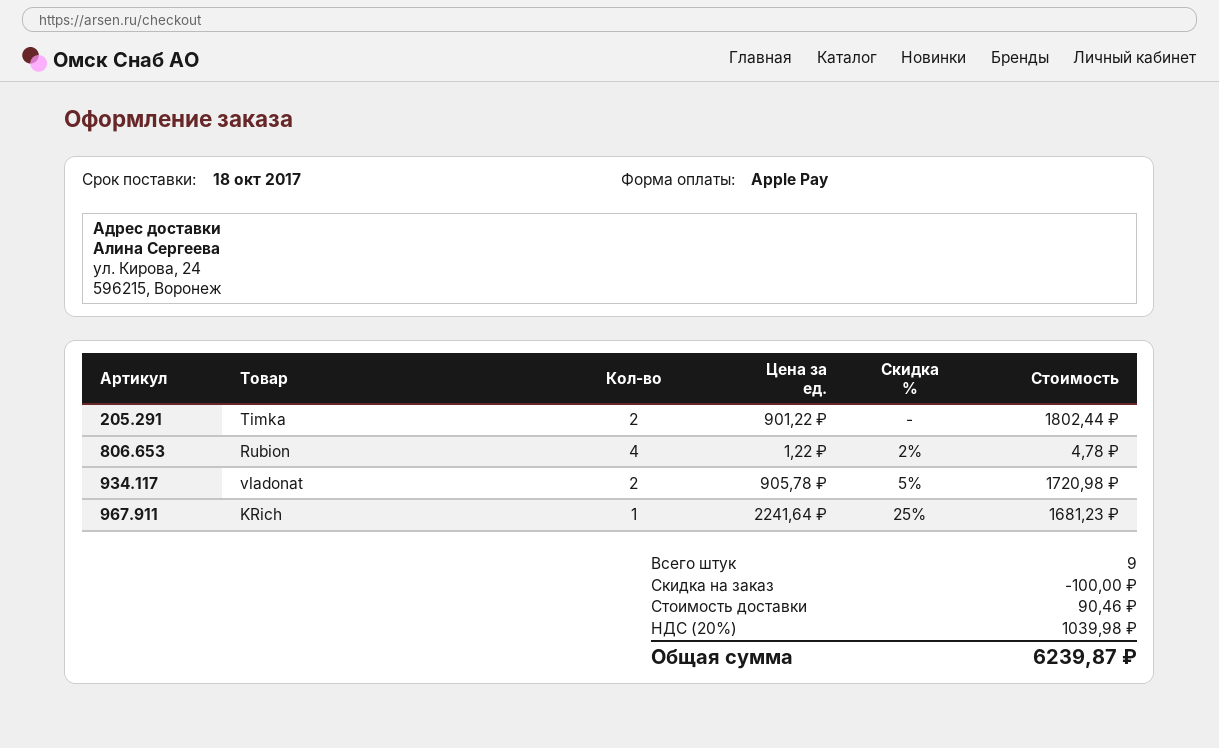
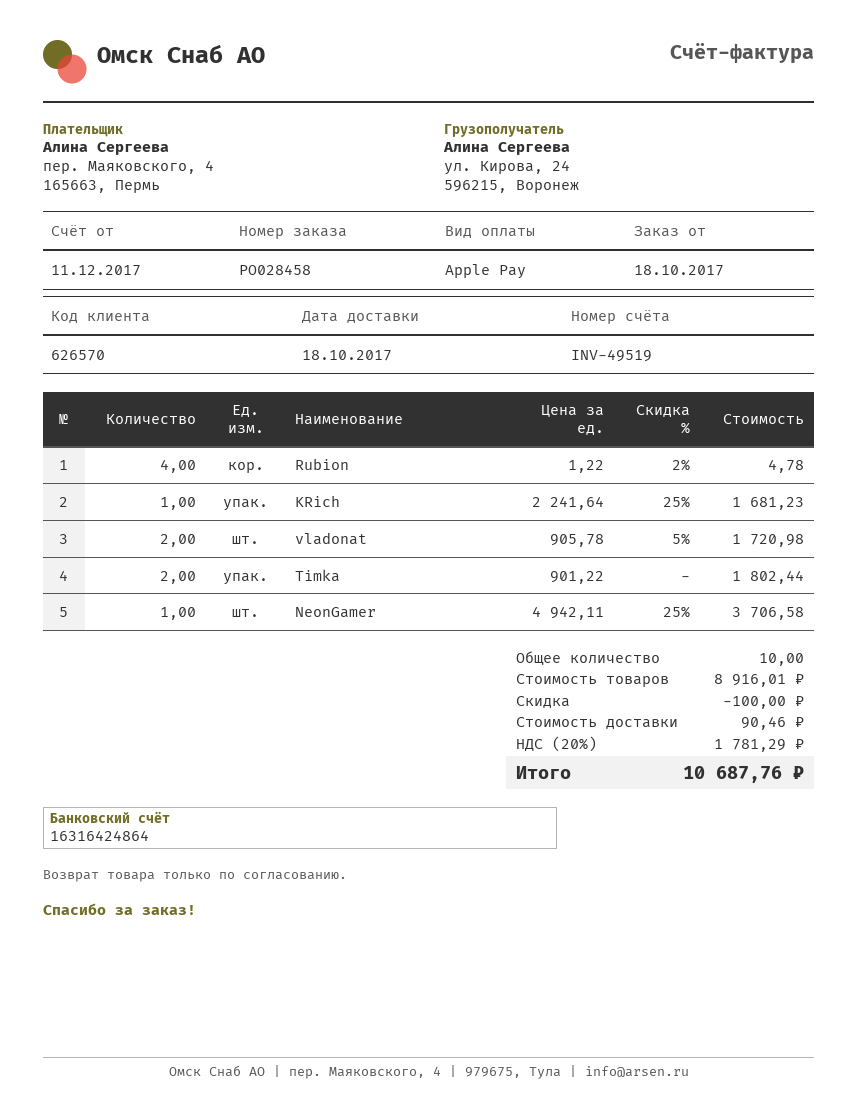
NeonGamer: none -> 1 x 4942.11 - 25% = 3706.58
total quantity: 9 -> 10
tax: 20% = 1039.98 -> 20% = 1781.29
total: 6239.87 -> 10687.76

